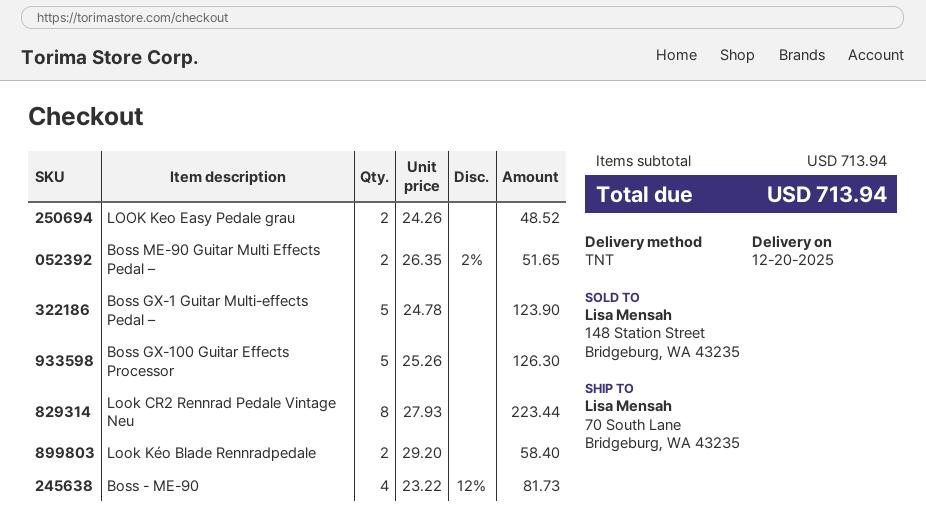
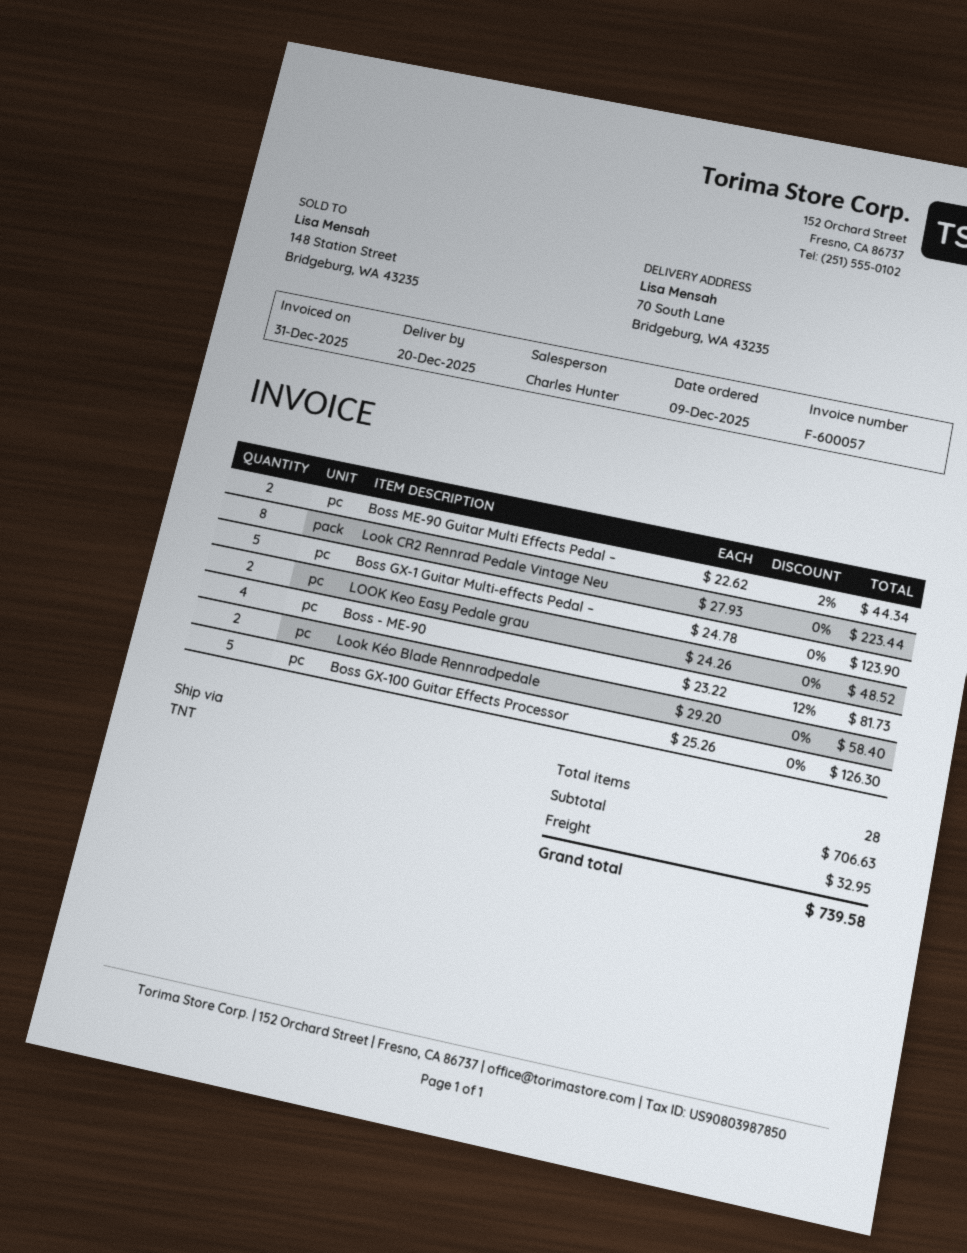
Boss ME-90 Guitar Multi Effects Pedal –: 2 x 26.35 - 2% = 51.65 -> 2 x 22.62 - 2% = 44.34
subtotal: 713.94 -> 706.63
shipping: none -> 32.95
total: 713.94 -> 739.58

